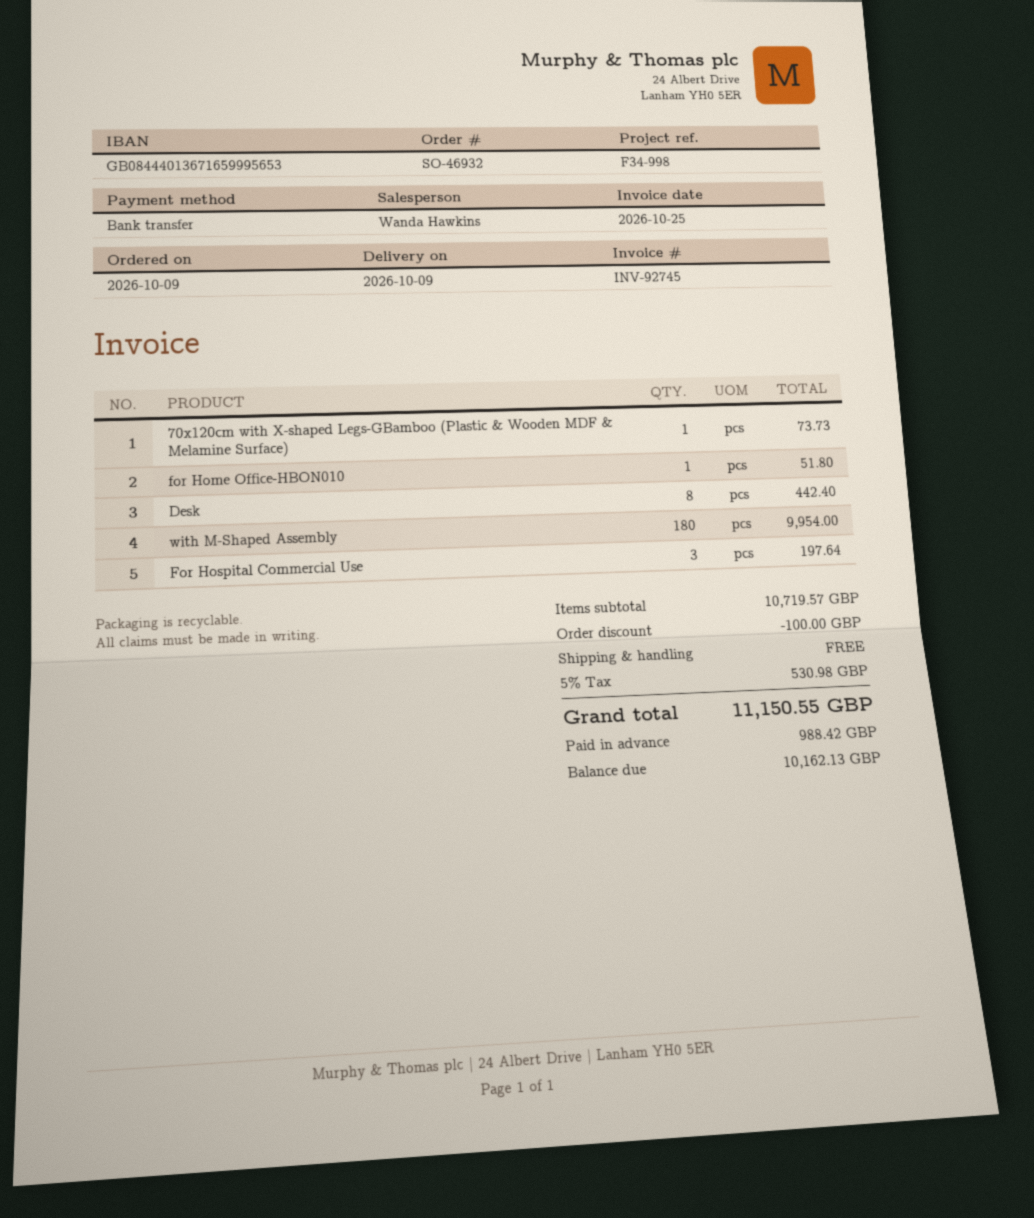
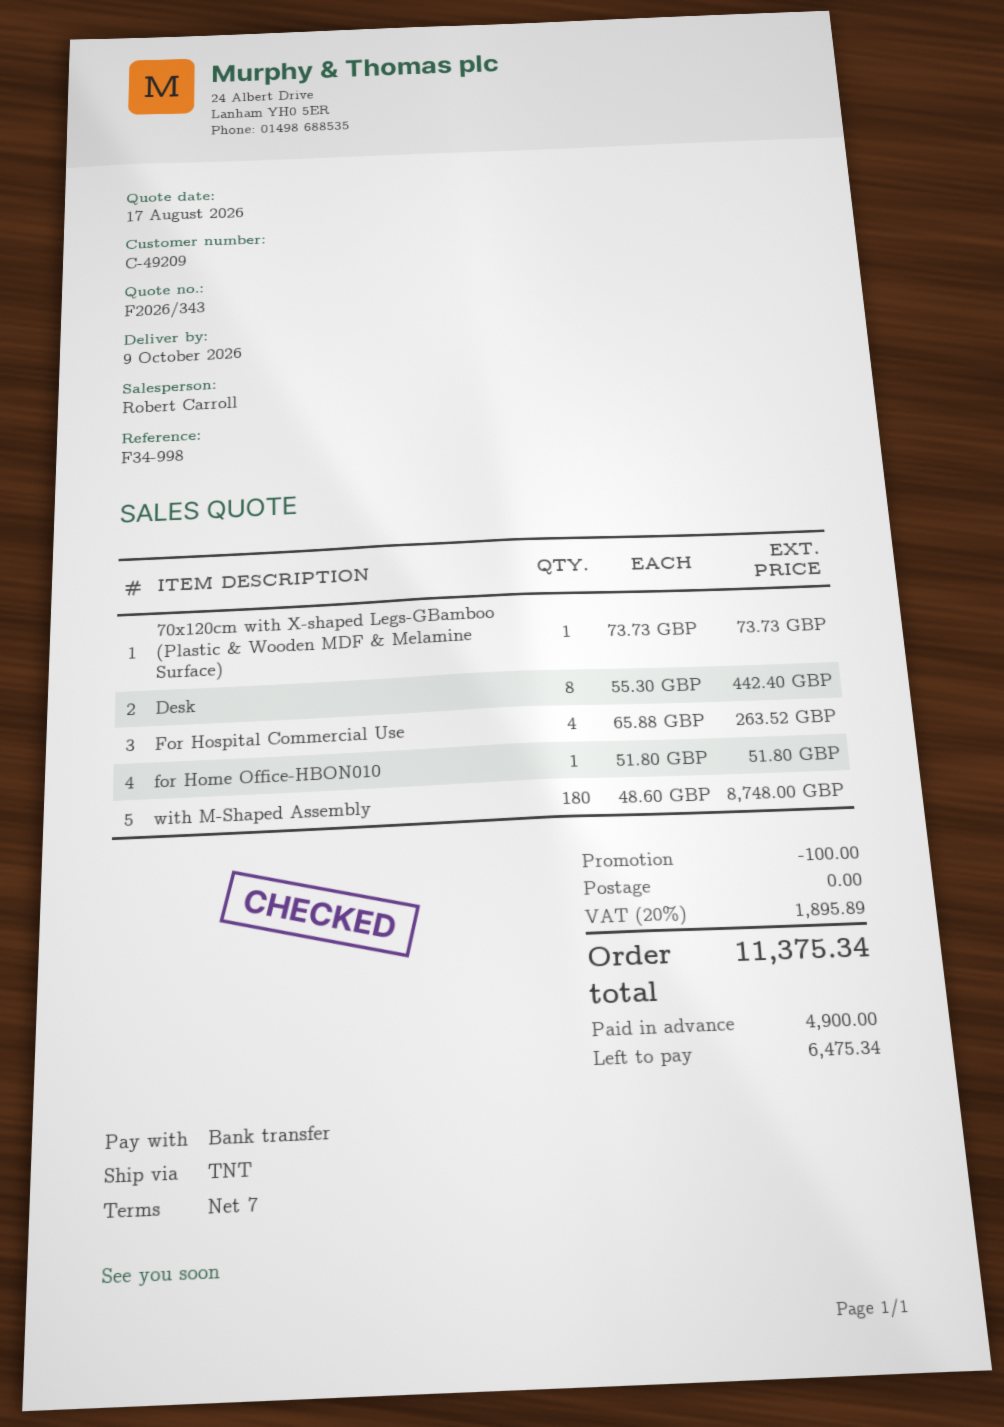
sales rep: Wanda Hawkins -> Robert Carroll
with M-Shaped Assembly: 180 for 9954.00 -> 180 for 8748.00
For Hospital Commercial Use: 3 for 197.64 -> 4 for 263.52
tax: 5% = 530.98 -> 20% = 1895.89
total: 11150.55 -> 11375.34
deposit: 988.42 -> 4900.00
balance: 10162.13 -> 6475.34

